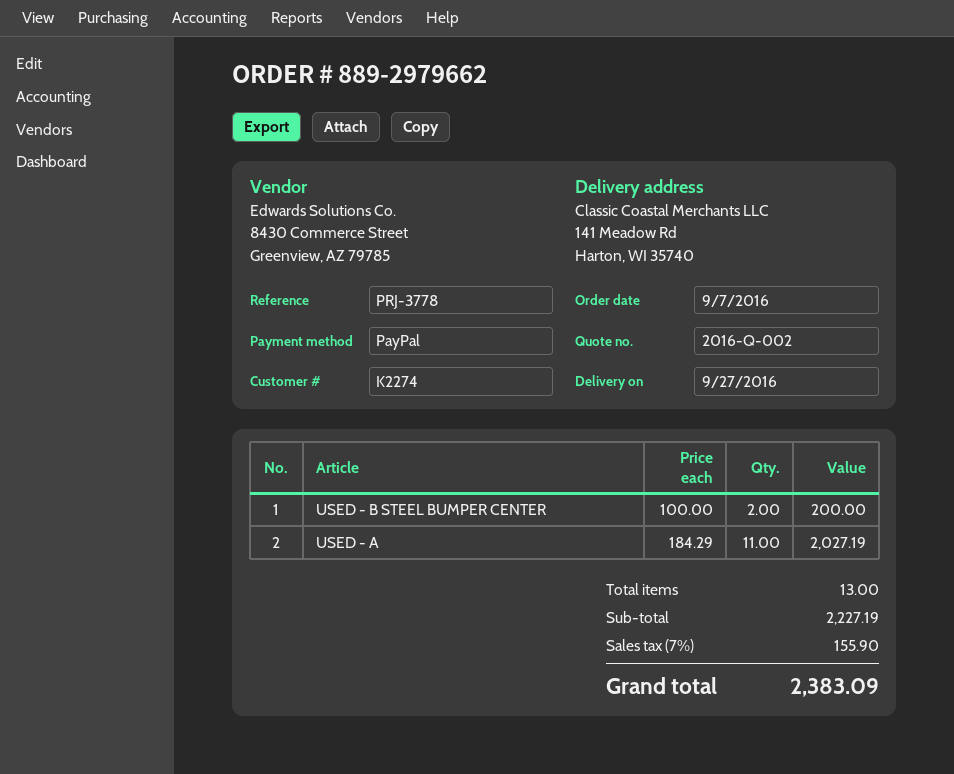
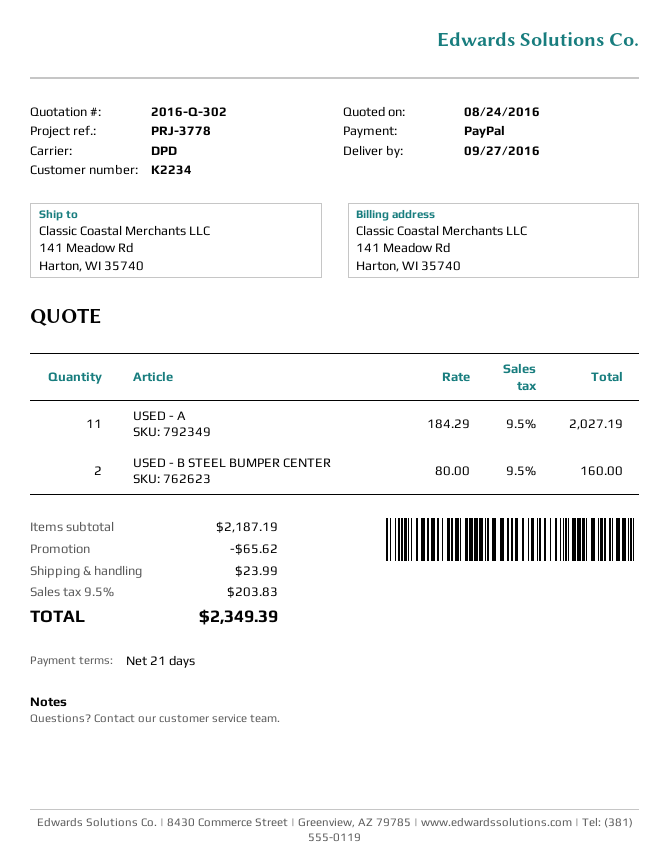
quote number: 2016-Q-002 -> 2016-Q-302
customer number: K2274 -> K2234
USED - B STEEL BUMPER CENTER: 2 x 100.00 = 200.00 -> 2 x 80.00 = 160.00
subtotal: 2227.19 -> 2187.19
discount: none -> 65.62
shipping: none -> 23.99
tax: 7% = 155.90 -> 9.5% = 203.83
total: 2383.09 -> 2349.39

